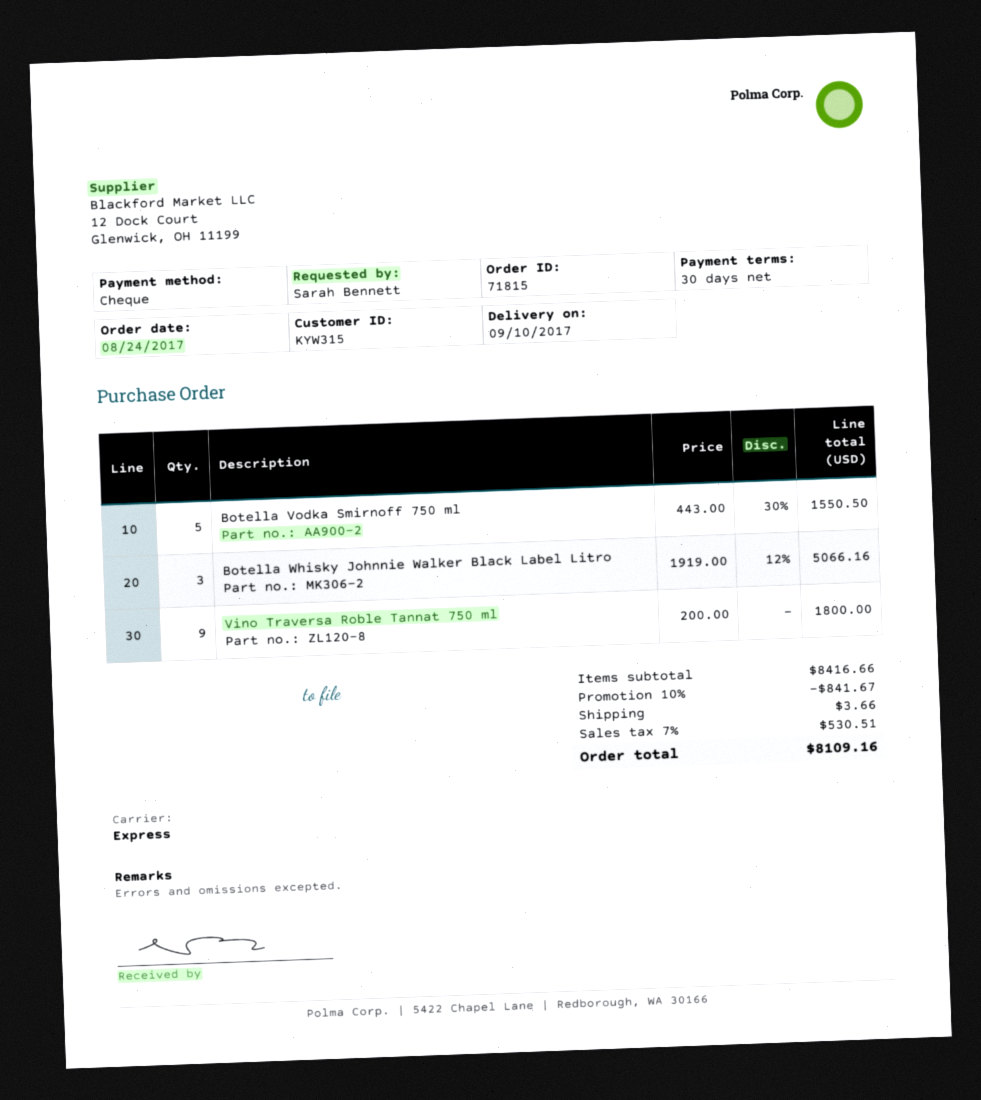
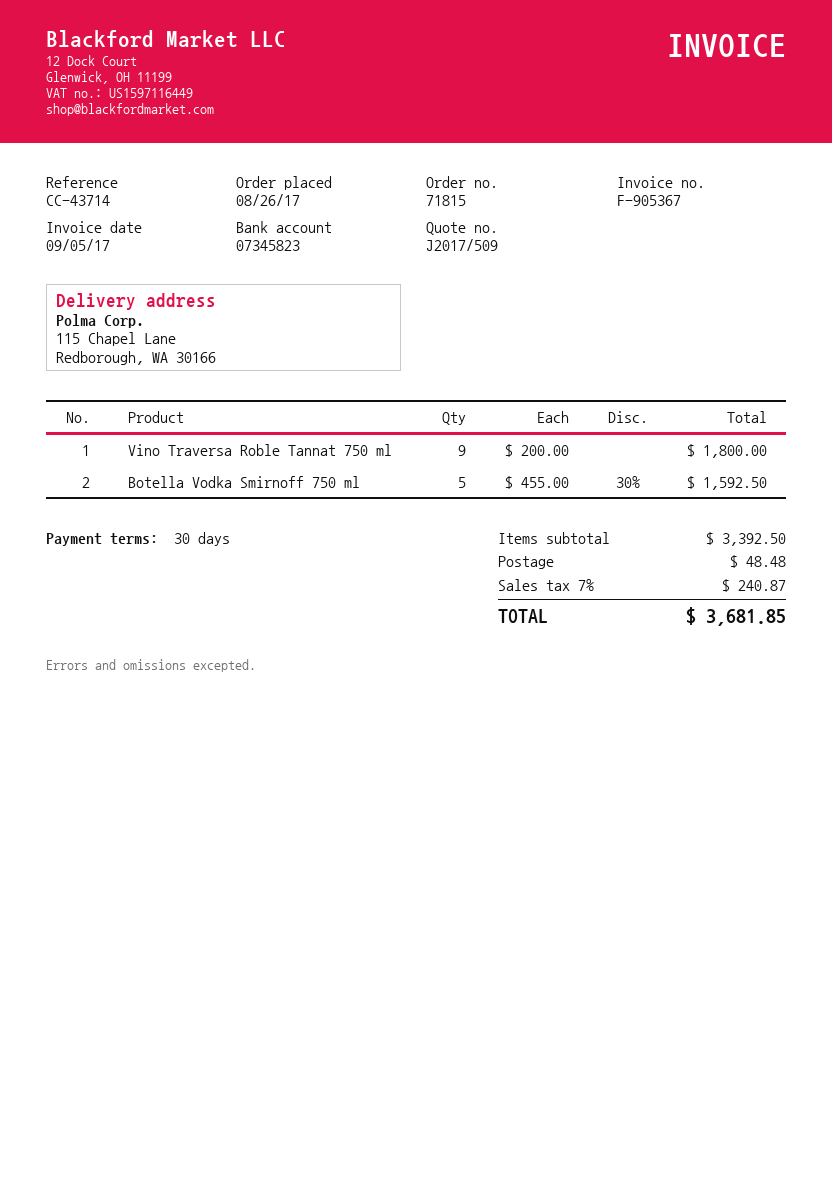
order date: 2017-08-24 -> 2017-08-26
Botella Vodka Smirnoff 750 ml: 5 x 443.00 - 30% = 1550.50 -> 5 x 455.00 - 30% = 1592.50
Botella Whisky Johnnie Walker Black Label Litro: 3 x 1919.00 - 12% = 5066.16 -> none
subtotal: 8416.66 -> 3392.50
discount: 10% = 841.67 -> none
shipping: 3.66 -> 48.48
tax: 7% = 530.51 -> 7% = 240.87
total: 8109.16 -> 3681.85

